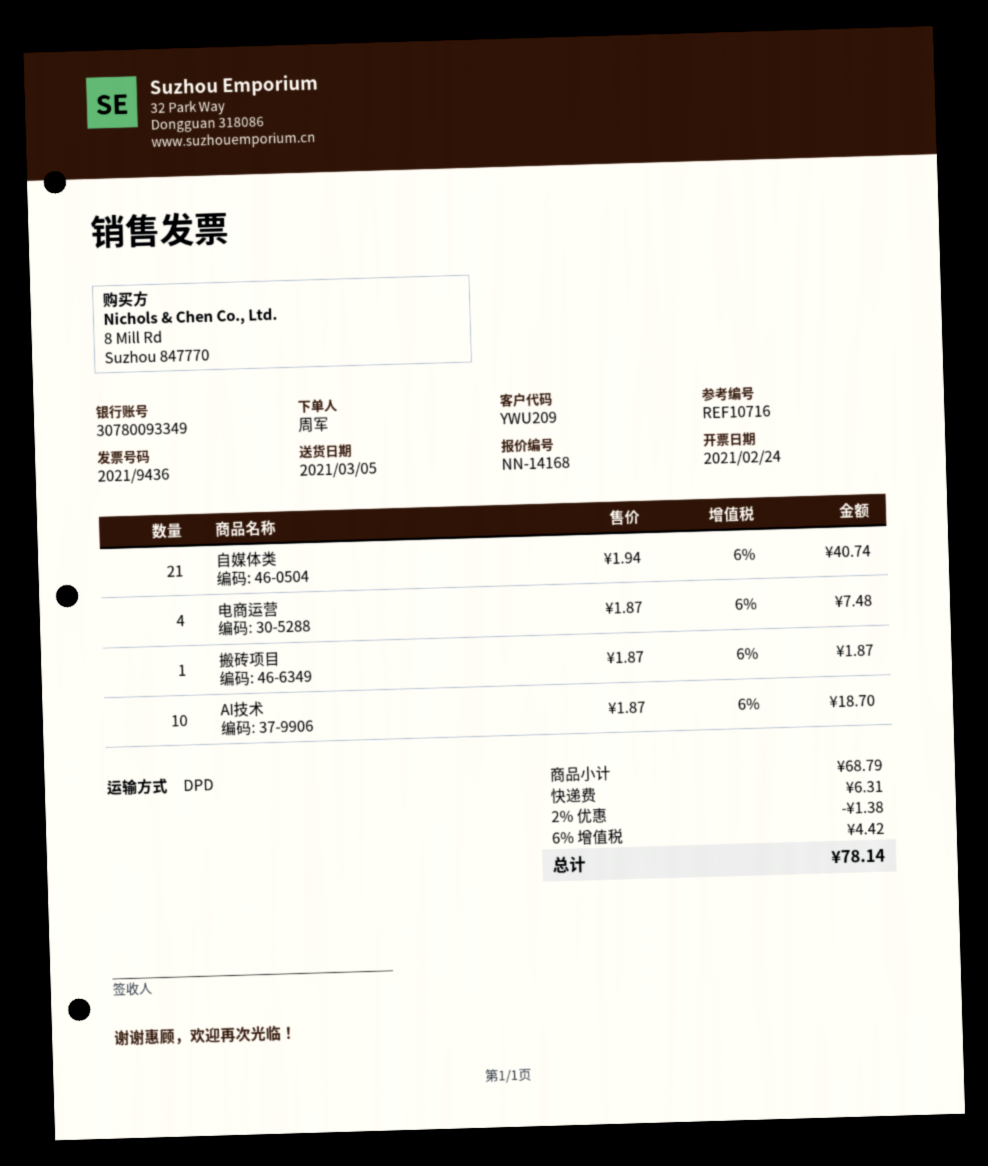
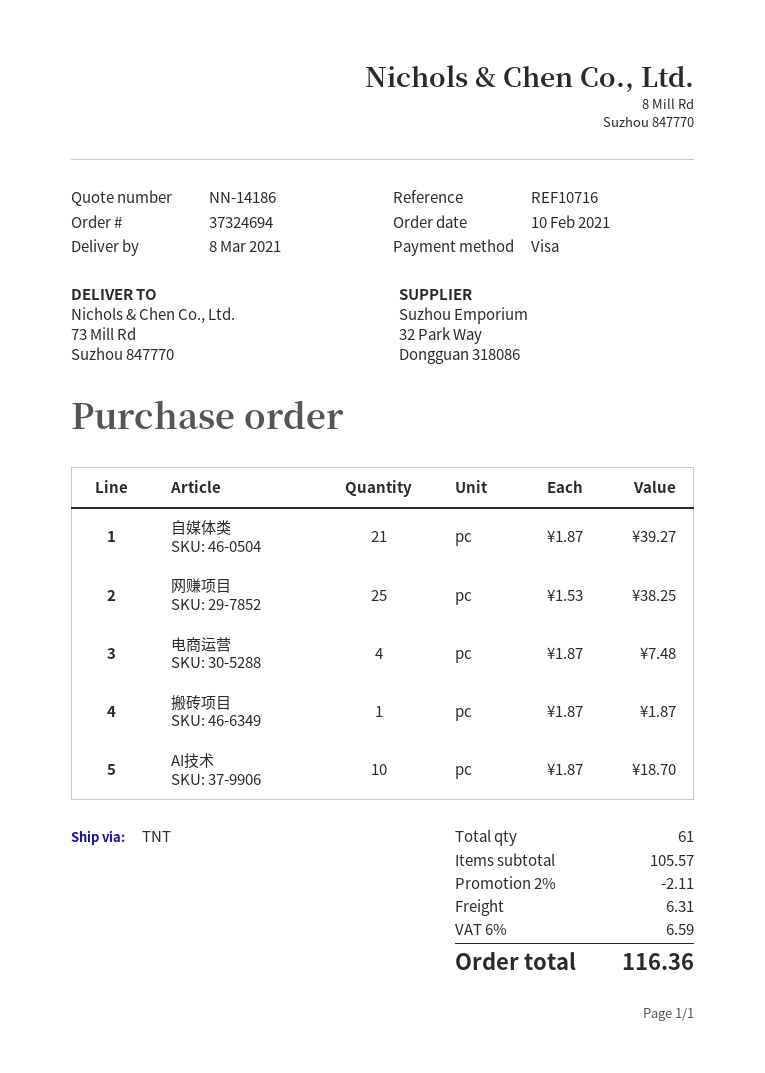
quote number: NN-14168 -> NN-14186
delivery date: 2021-03-05 -> 2021-03-08
shipping method: DPD -> TNT
自媒体类: 21 x 1.94 = 40.74 -> 21 x 1.87 = 39.27
网赚项目: none -> 25 x 1.53 = 38.25
subtotal: 68.79 -> 105.57
discount: 2% = 1.38 -> 2% = 2.11
tax: 6% = 4.42 -> 6% = 6.59
total: 78.14 -> 116.36

